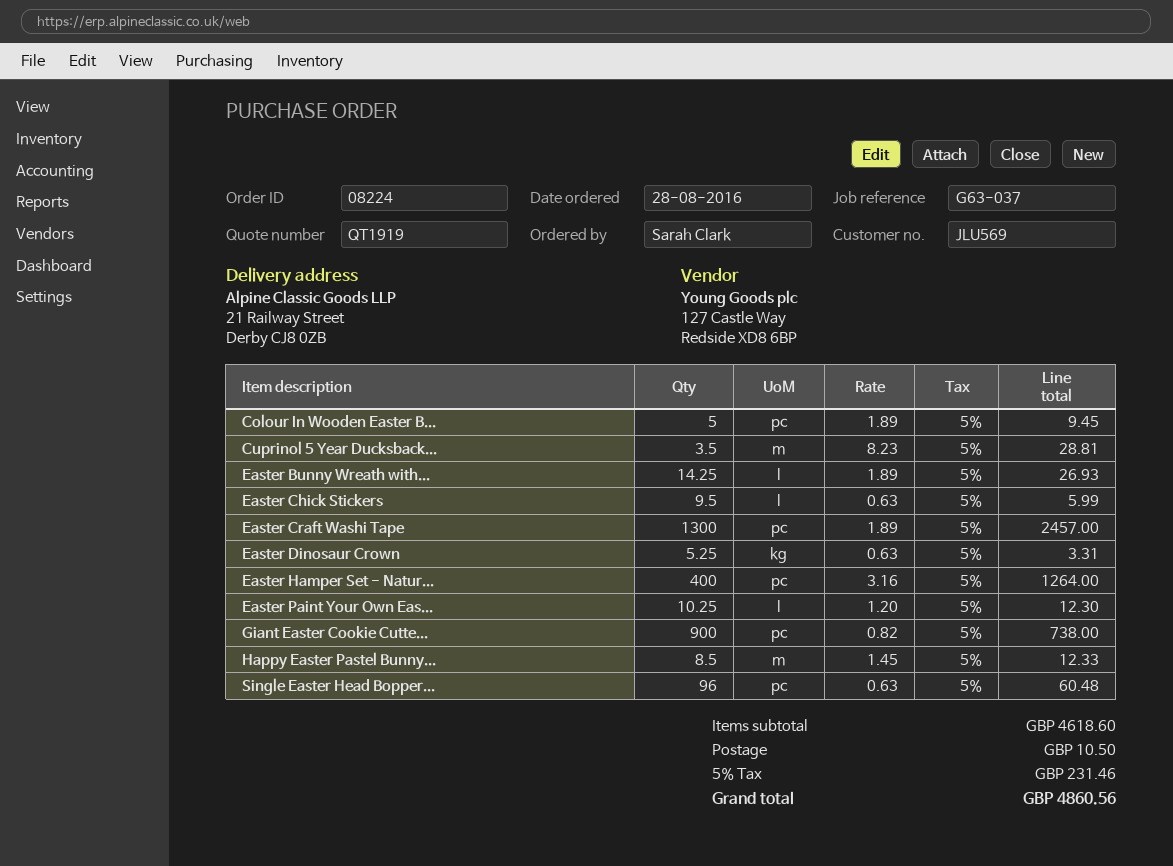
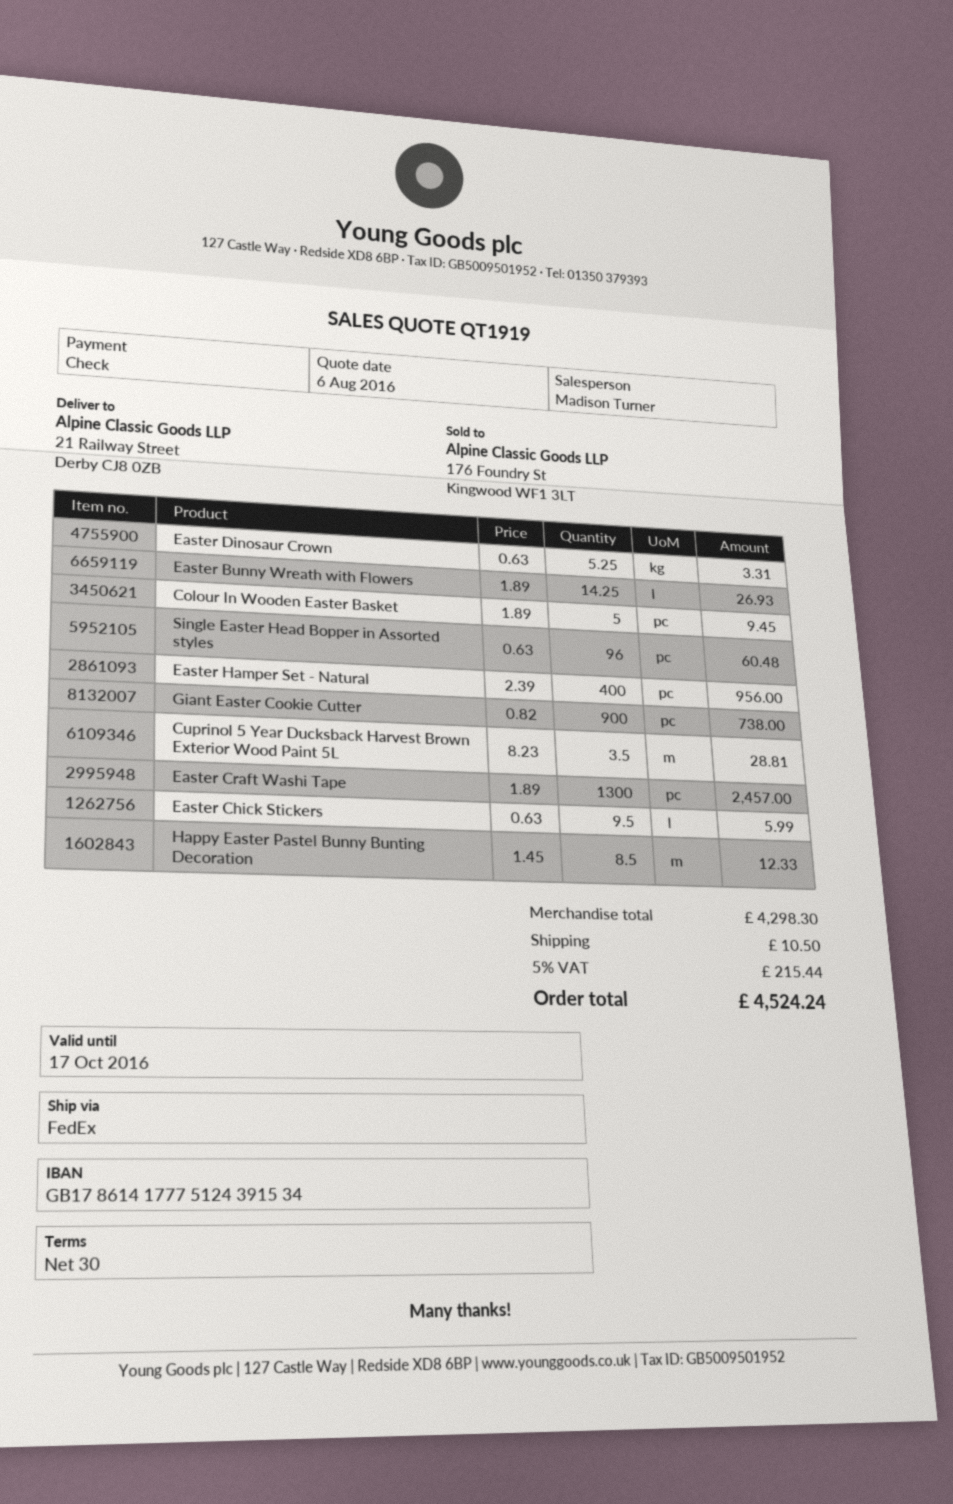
Easter Hamper Set - Natur...: 400 x 3.16 = 1264.00 -> 400 x 2.39 = 956.00
Easter Paint Your Own Eas...: 10.25 x 1.20 = 12.30 -> none
subtotal: 4618.60 -> 4298.30
tax: 5% = 231.46 -> 5% = 215.44
total: 4860.56 -> 4524.24

